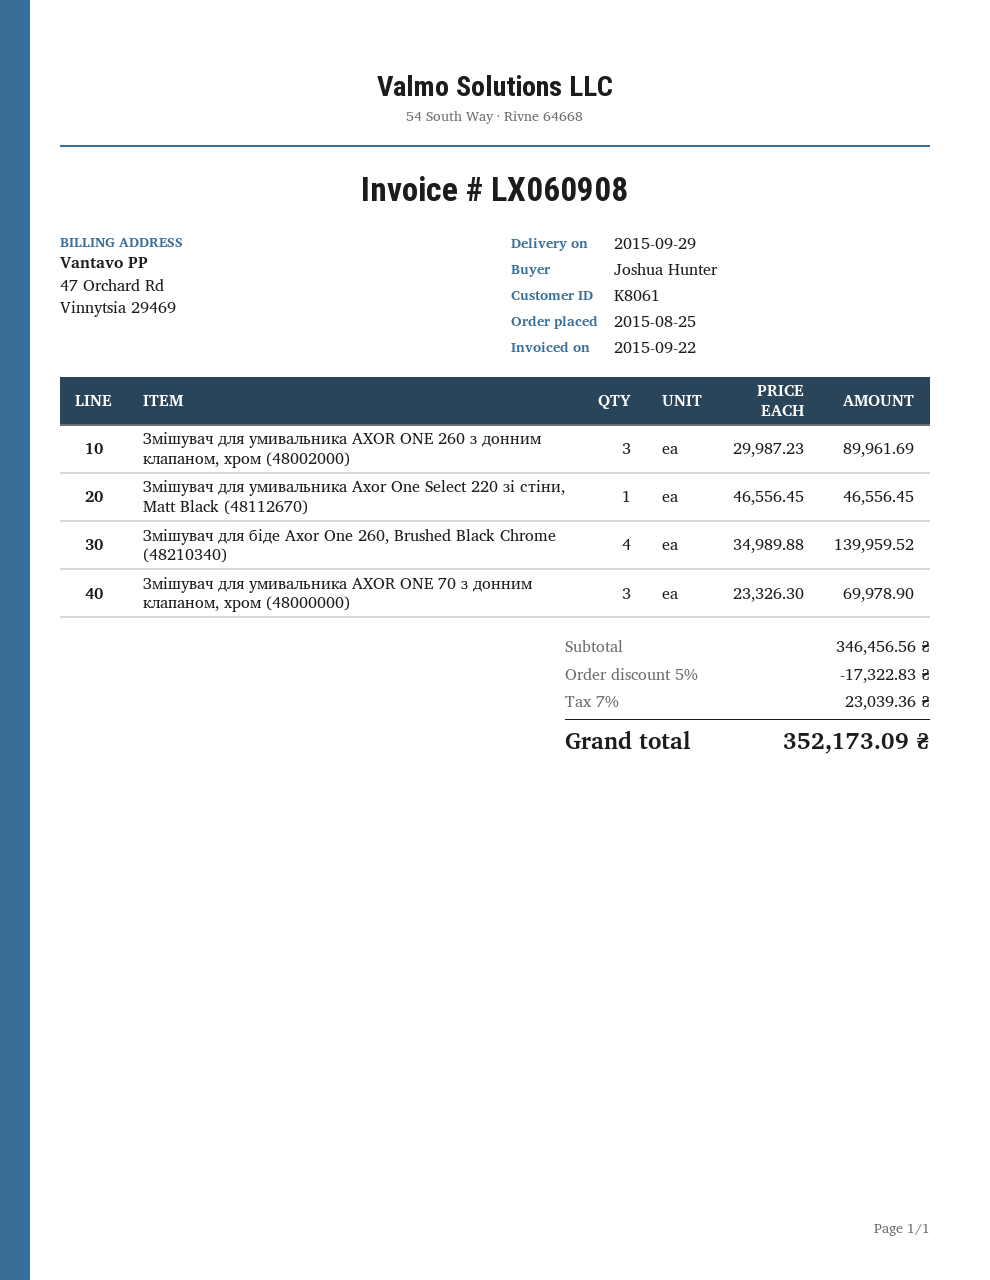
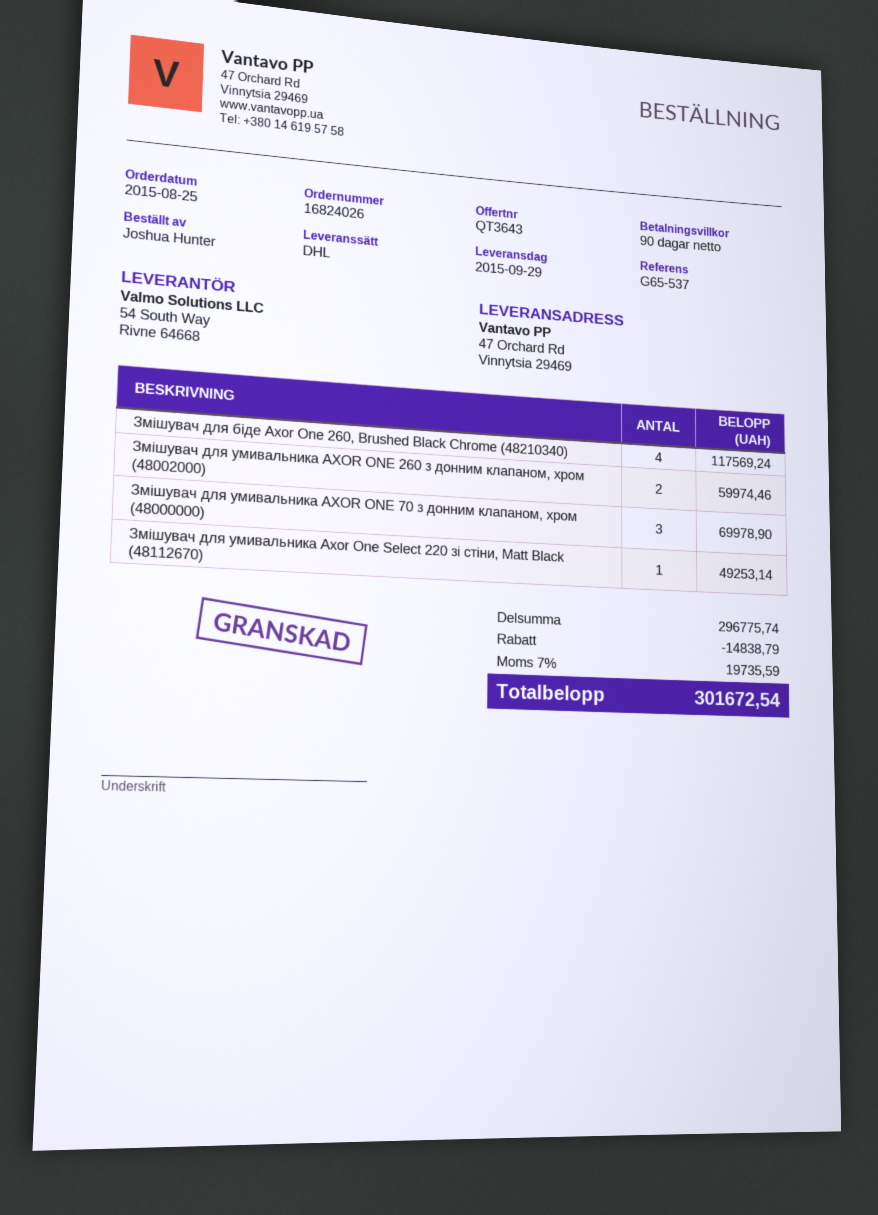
Змішувач для умивальника AXOR ONE 260 з донним клапаном, хром (48002000): 3 for 89961.69 -> 2 for 59974.46
Змішувач для умивальника Axor One Select 220 зі стіни, Matt Black (48112670): 1 for 46556.45 -> 1 for 49253.14
Змішувач для біде Axor One 260, Brushed Black Chrome (48210340): 4 for 139959.52 -> 4 for 117569.24
subtotal: 346456.56 -> 296775.74
discount: 17322.83 -> 14838.79
tax: 7% = 23039.36 -> 7% = 19735.59
total: 352173.09 -> 301672.54

